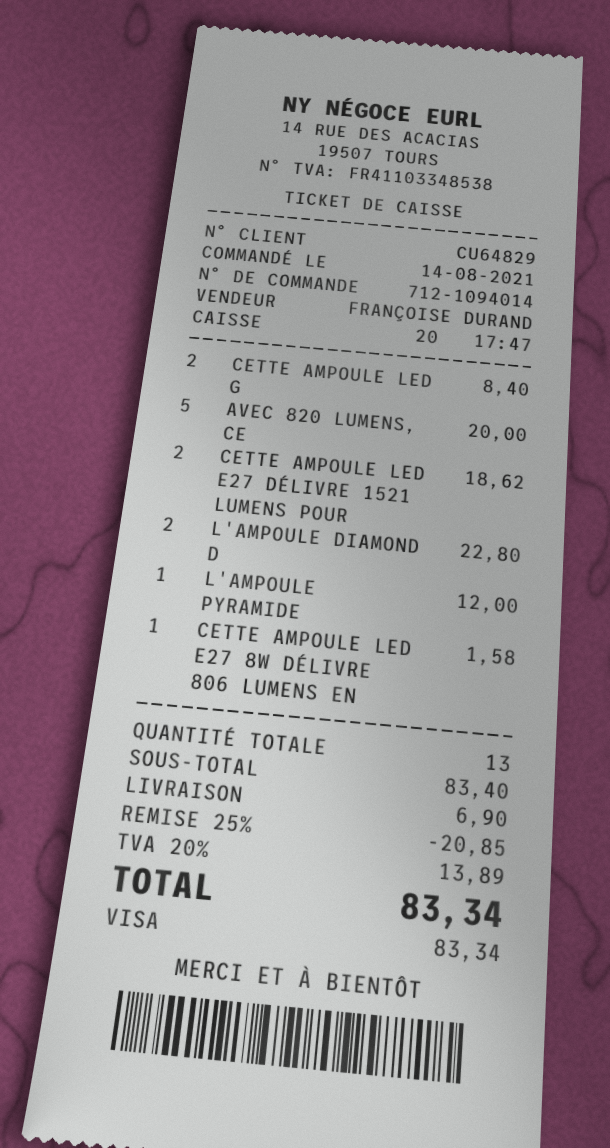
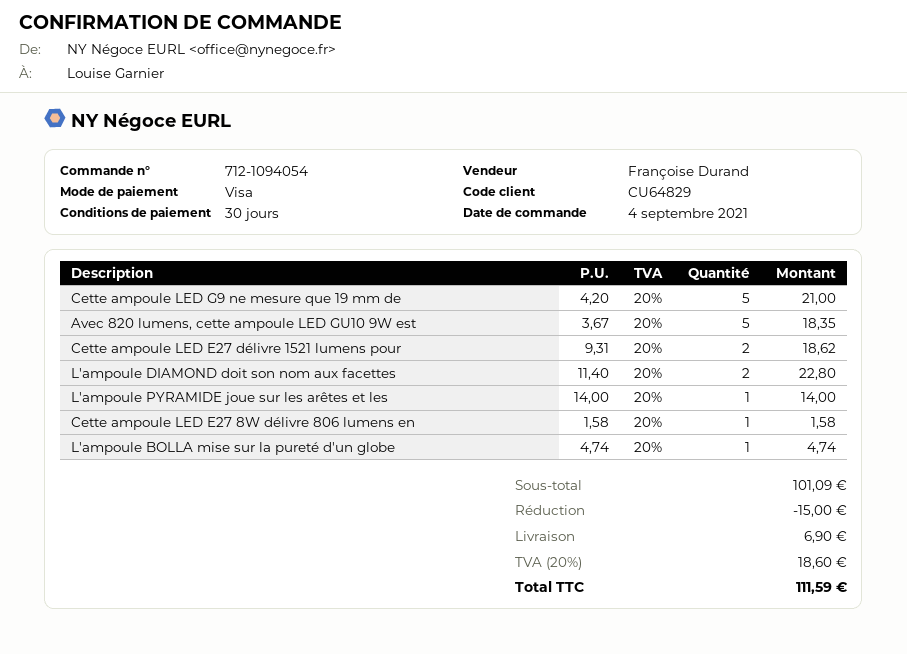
order number: 712-1094014 -> 712-1094054
order date: 2021-08-14 -> 2021-09-04
CETTE AMPOULE LED G: 2 for 8.40 -> 5 for 21.00
AVEC 820 LUMENS, CE: 5 for 20.00 -> 5 for 18.35
L'AMPOULE PYRAMIDE: 1 for 12.00 -> 1 for 14.00
L'ampoule BOLLA mise sur la pureté d'un globe: none -> 1 for 4.74
subtotal: 83.40 -> 101.09
discount: 20.85 -> 15.00
tax: 20% = 13.89 -> 20% = 18.60
total: 83.34 -> 111.59

